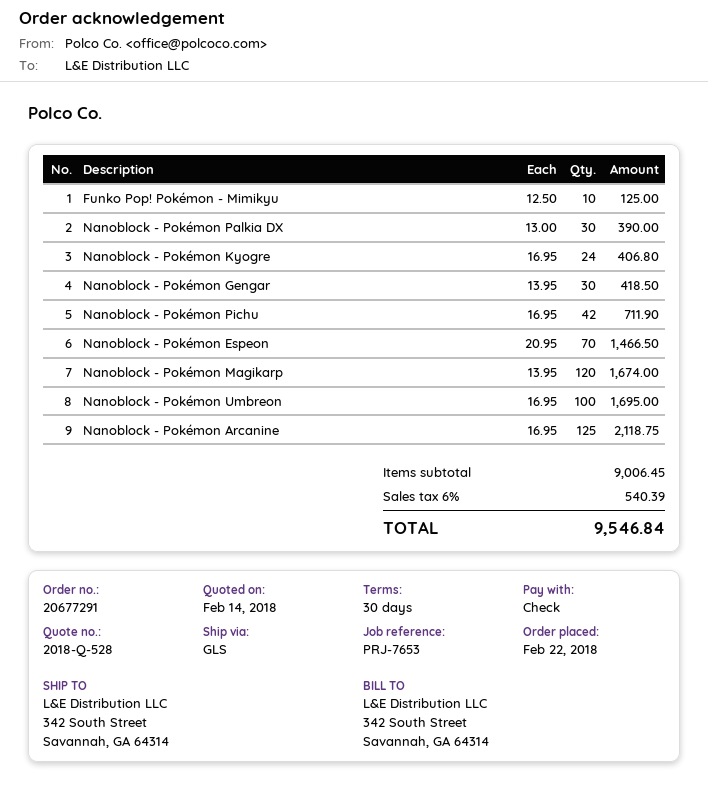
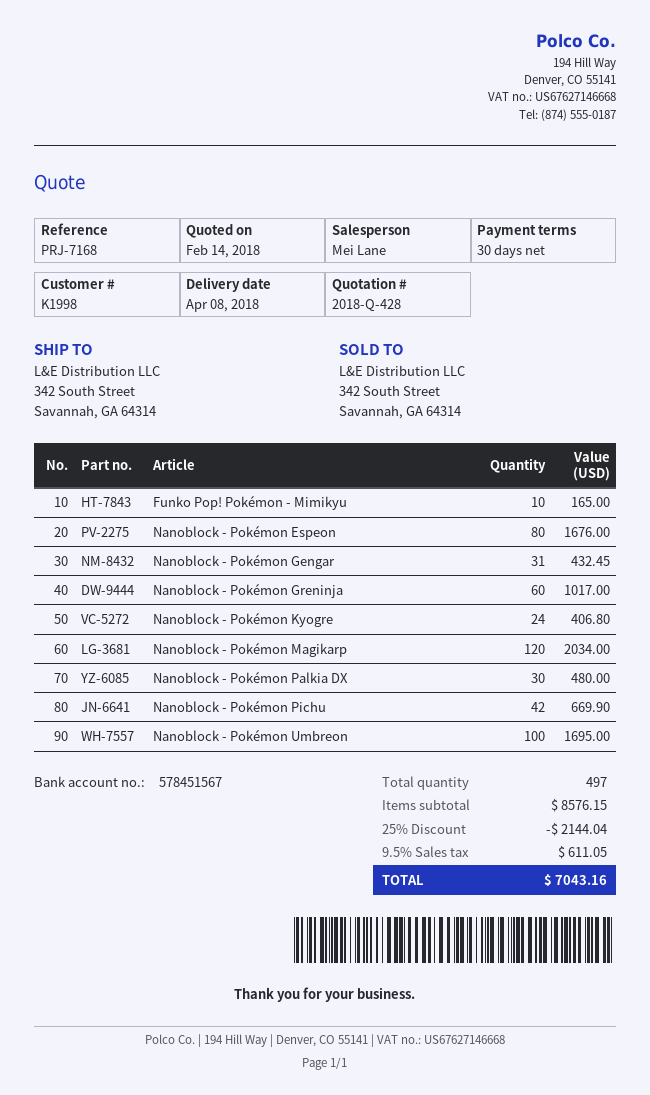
quote number: 2018-Q-528 -> 2018-Q-428
reference: PRJ-7653 -> PRJ-7168
Funko Pop! Pokémon - Mimikyu: 10 for 125.00 -> 10 for 165.00
Nanoblock - Pokémon Palkia DX: 30 for 390.00 -> 30 for 480.00
Nanoblock - Pokémon Gengar: 30 for 418.50 -> 31 for 432.45
Nanoblock - Pokémon Pichu: 42 for 711.90 -> 42 for 669.90
Nanoblock - Pokémon Espeon: 70 for 1466.50 -> 80 for 1676.00
Nanoblock - Pokémon Magikarp: 120 for 1674.00 -> 120 for 2034.00
Nanoblock - Pokémon Arcanine: 125 for 2118.75 -> none
Nanoblock - Pokémon Greninja: none -> 60 for 1017.00
subtotal: 9006.45 -> 8576.15
discount: none -> 25% = 2144.04
tax: 6% = 540.39 -> 9.5% = 611.05
total: 9546.84 -> 7043.16

